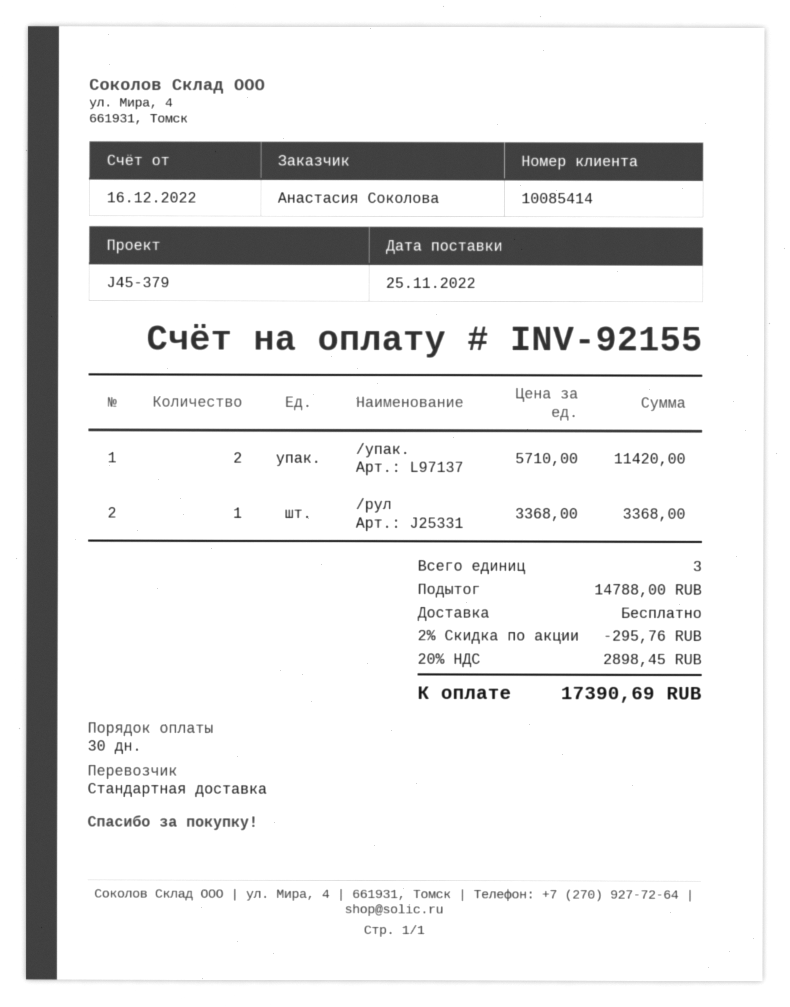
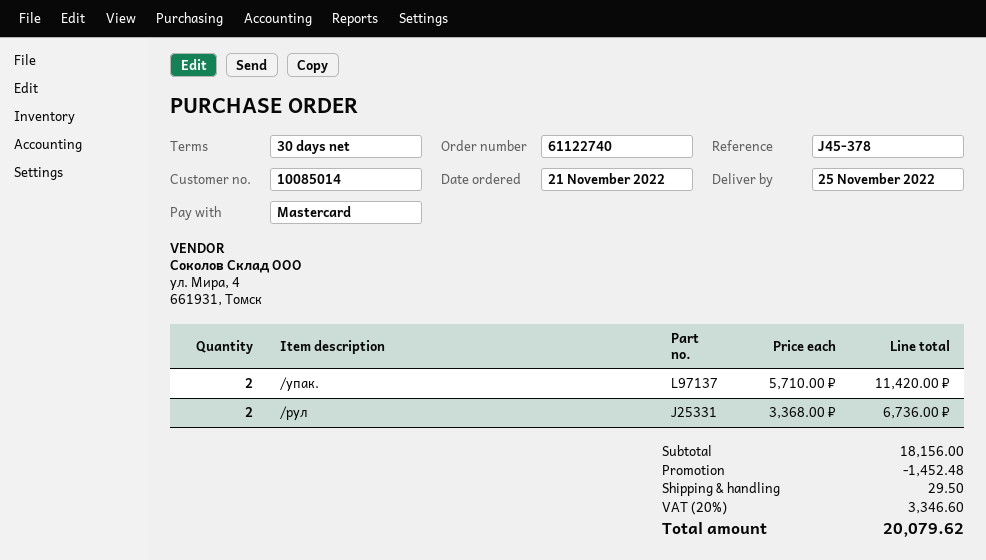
customer number: 10085414 -> 10085014
reference: J45-379 -> J45-378
/рул: 1 x 3368.00 = 3368.00 -> 2 x 3368.00 = 6736.00
subtotal: 14788.00 -> 18156.00
discount: 295.76 -> 1452.48
shipping: 0.00 -> 29.50
tax: 20% = 2898.45 -> 20% = 3346.60
total: 17390.69 -> 20079.62

